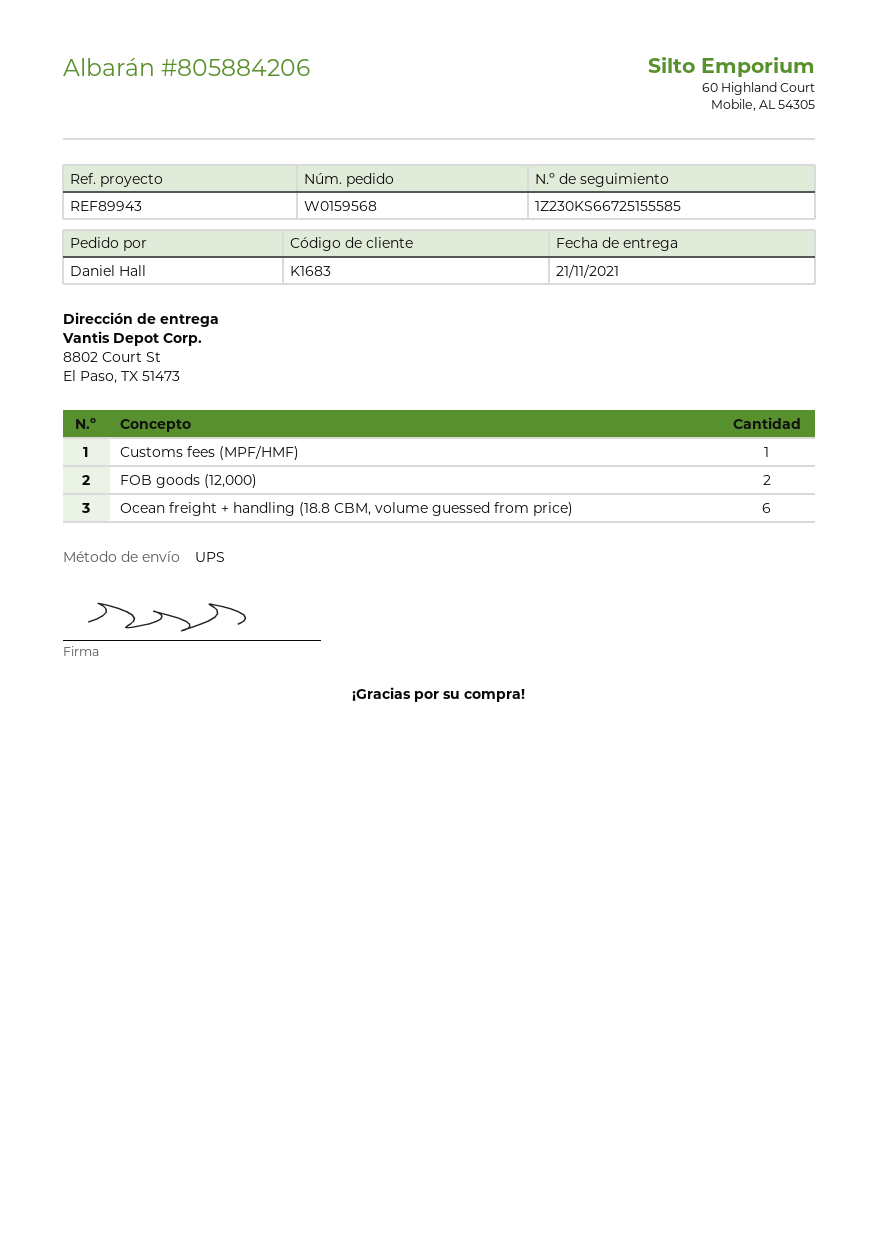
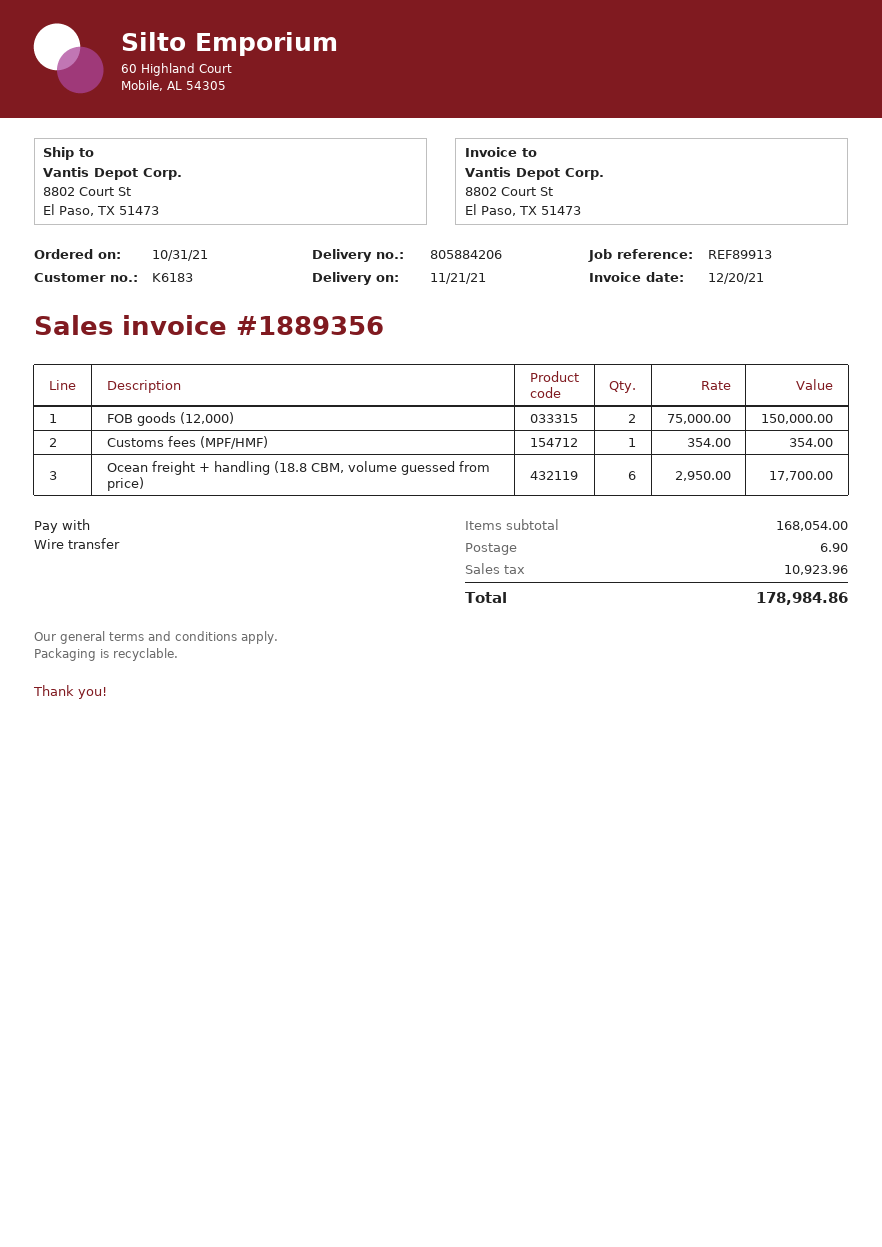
customer number: K1683 -> K6183
reference: REF89943 -> REF89913

